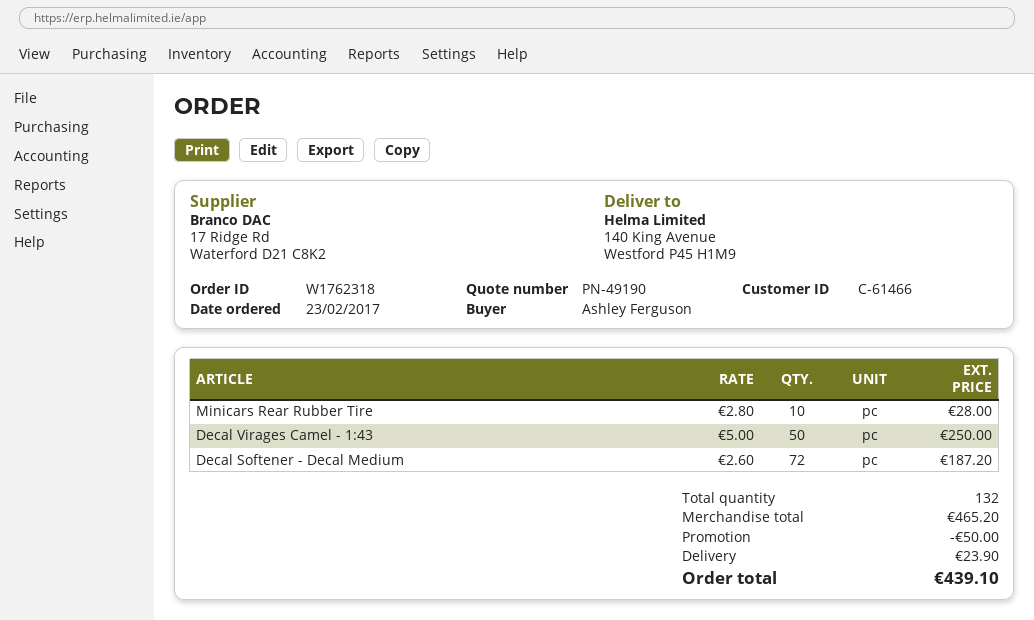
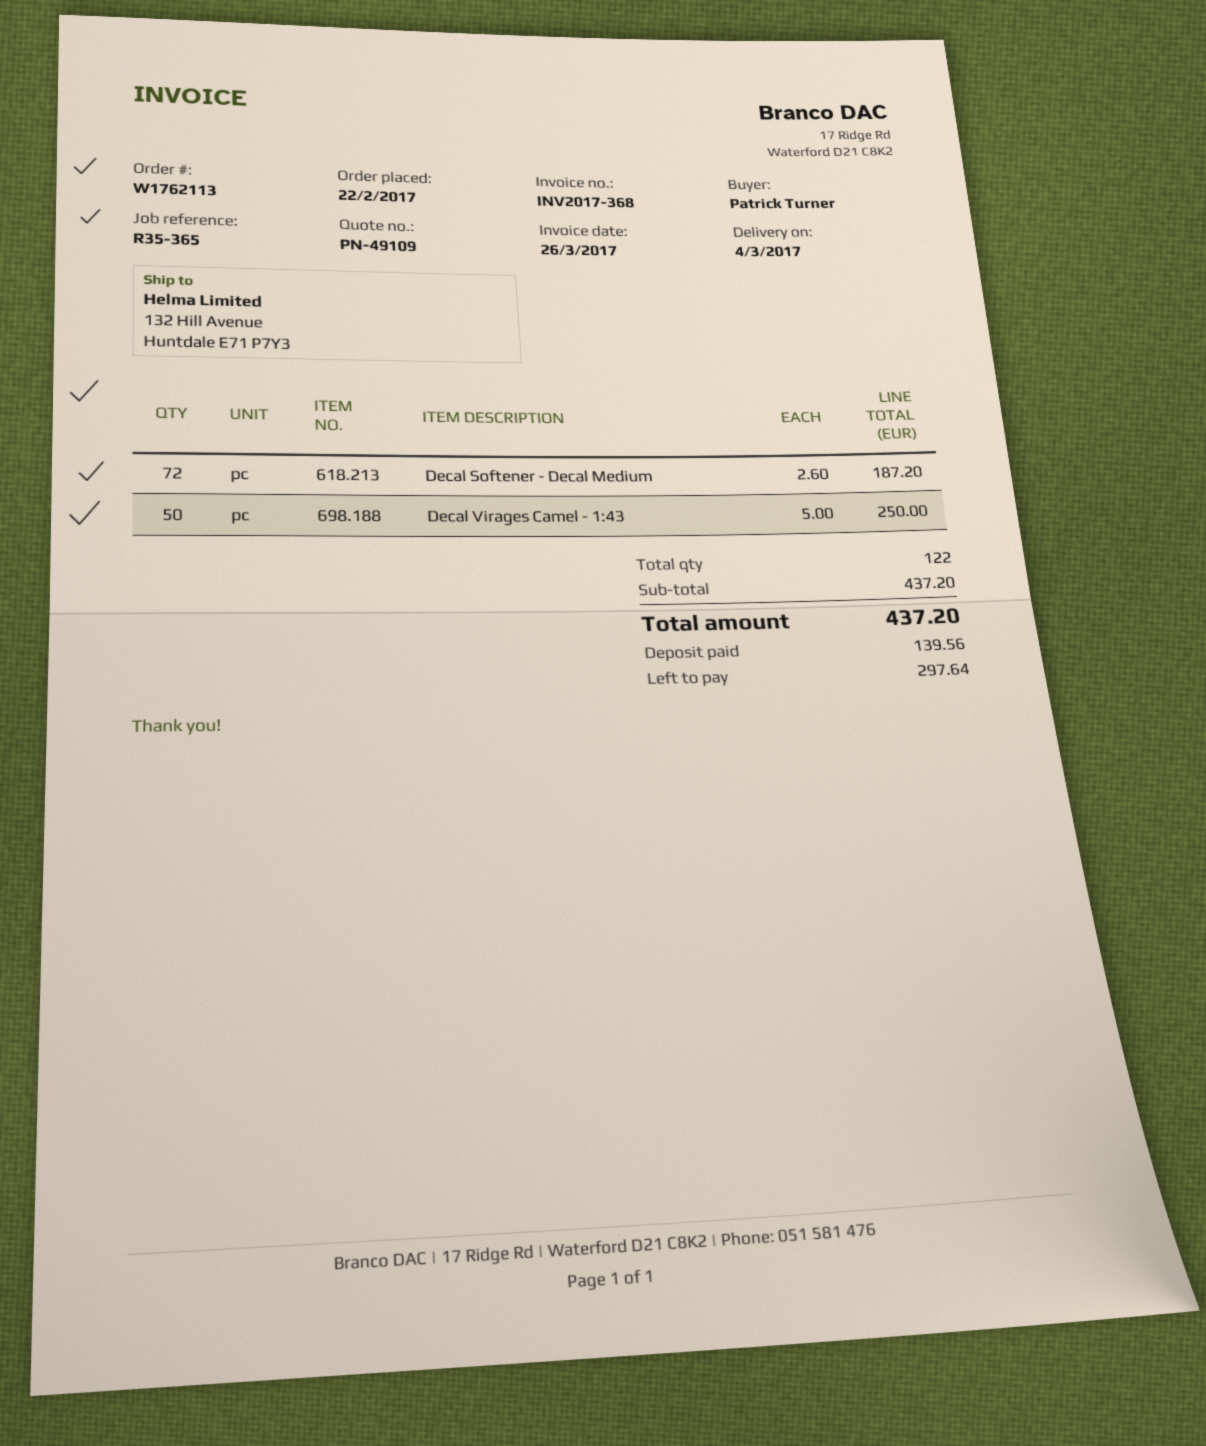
quote number: PN-49190 -> PN-49109
order number: W1762318 -> W1762113
order date: 2017-02-23 -> 2017-02-22
ordered by: Ashley Ferguson -> Patrick Turner
ship to: 140 King Avenue, Westford P45 H1M9 -> 132 Hill Avenue, Huntdale E71 P7Y3
Minicars Rear Rubber Tire: 10 x 2.80 = 28.00 -> none
total quantity: 132 -> 122
subtotal: 465.20 -> 437.20
discount: 50.00 -> none
shipping: 23.90 -> none
total: 439.10 -> 437.20

